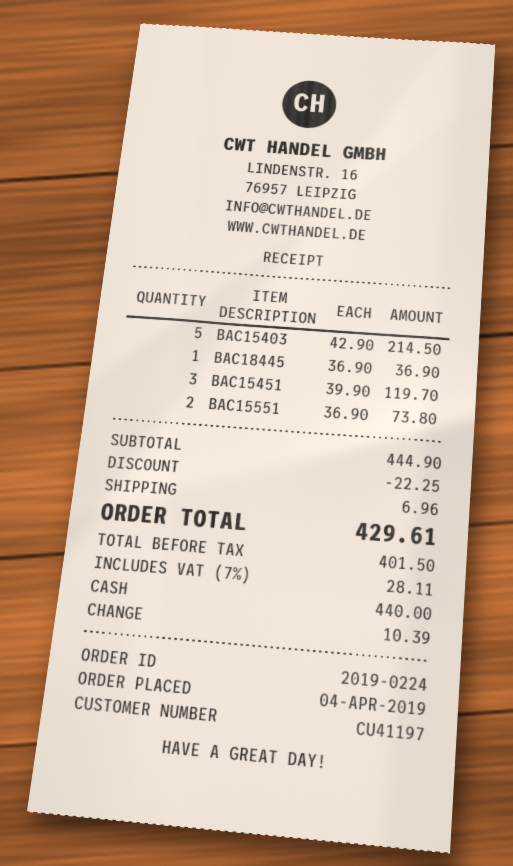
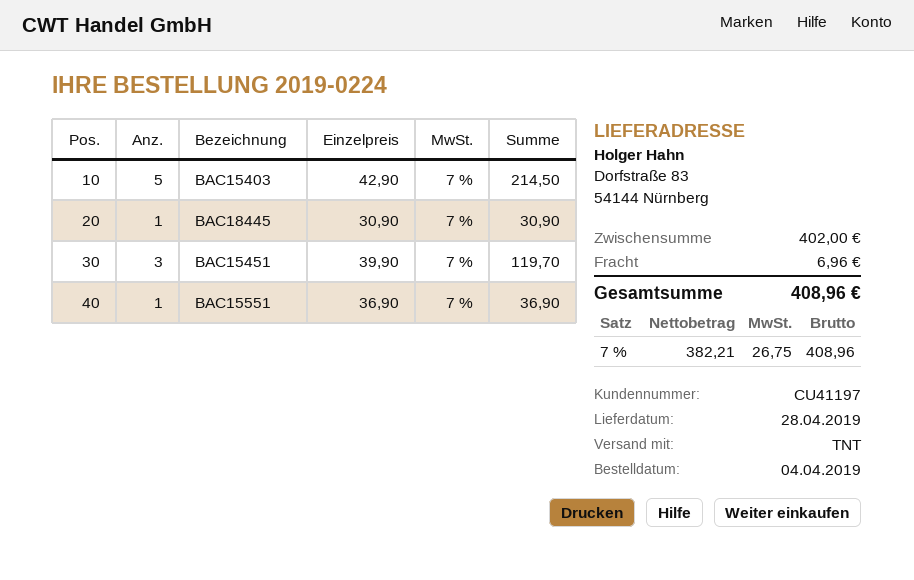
BAC18445: 1 x 36.90 = 36.90 -> 1 x 30.90 = 30.90
BAC15551: 2 x 36.90 = 73.80 -> 1 x 36.90 = 36.90
subtotal: 444.90 -> 402.00
discount: 22.25 -> none
net: 401.50 -> 382.21
tax: 7% = 28.11 -> 7% = 26.75
total: 429.61 -> 408.96

